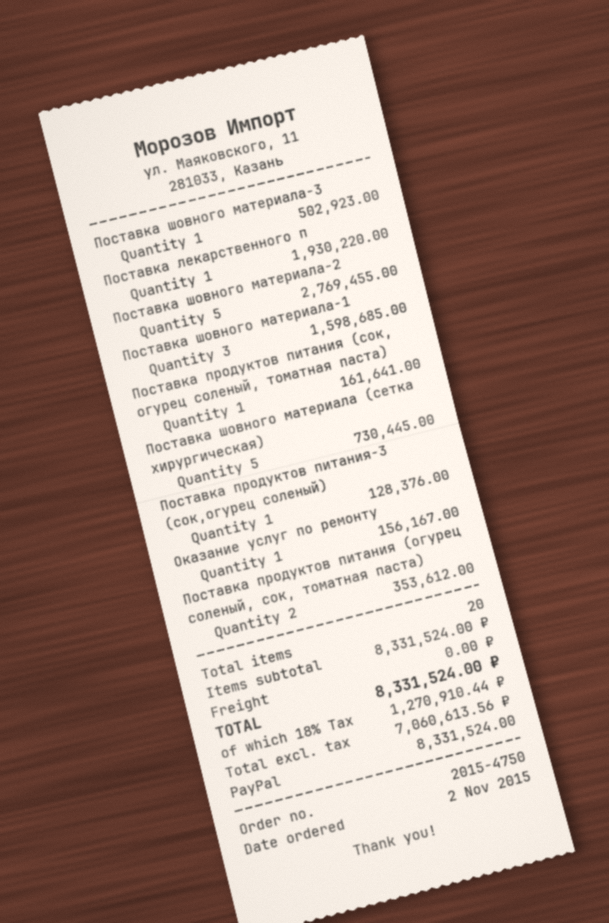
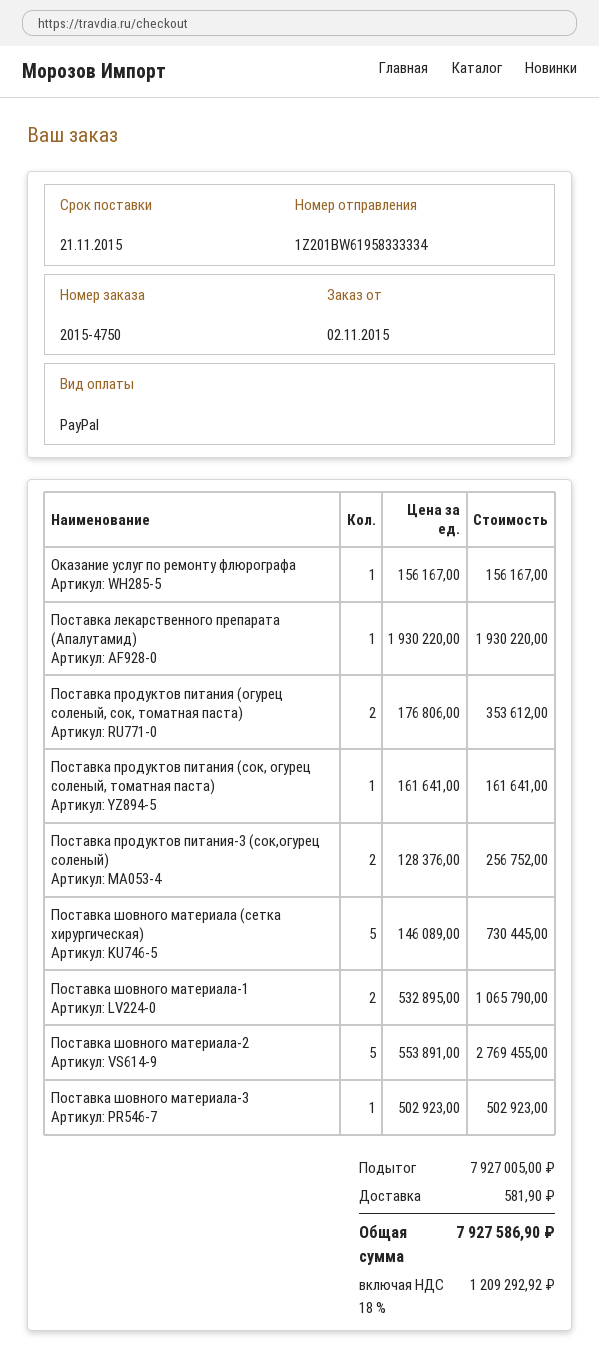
Поставка шовного материала-1: 3 for 1598685.00 -> 2 for 1065790.00
Поставка продуктов питания-3 (сок,огурец соленый): 1 for 128376.00 -> 2 for 256752.00
subtotal: 8331524.00 -> 7927005.00
shipping: 0.00 -> 581.90
tax: 18% = 1270910.44 -> 18% = 1209292.92
total: 8331524.00 -> 7927586.90

